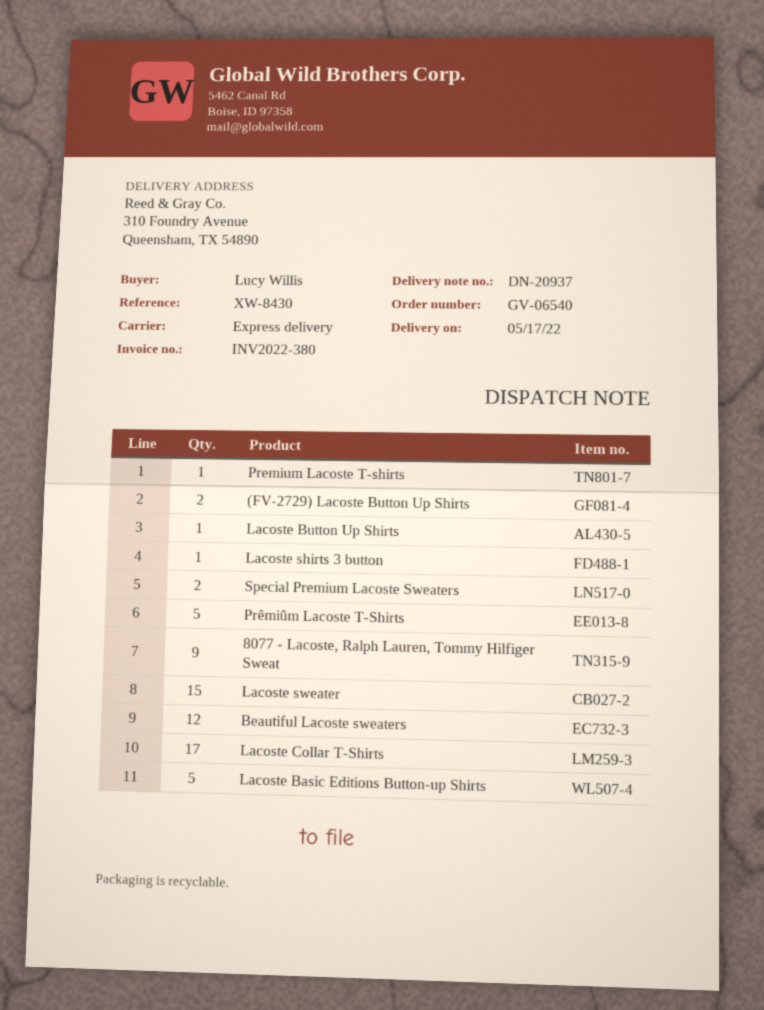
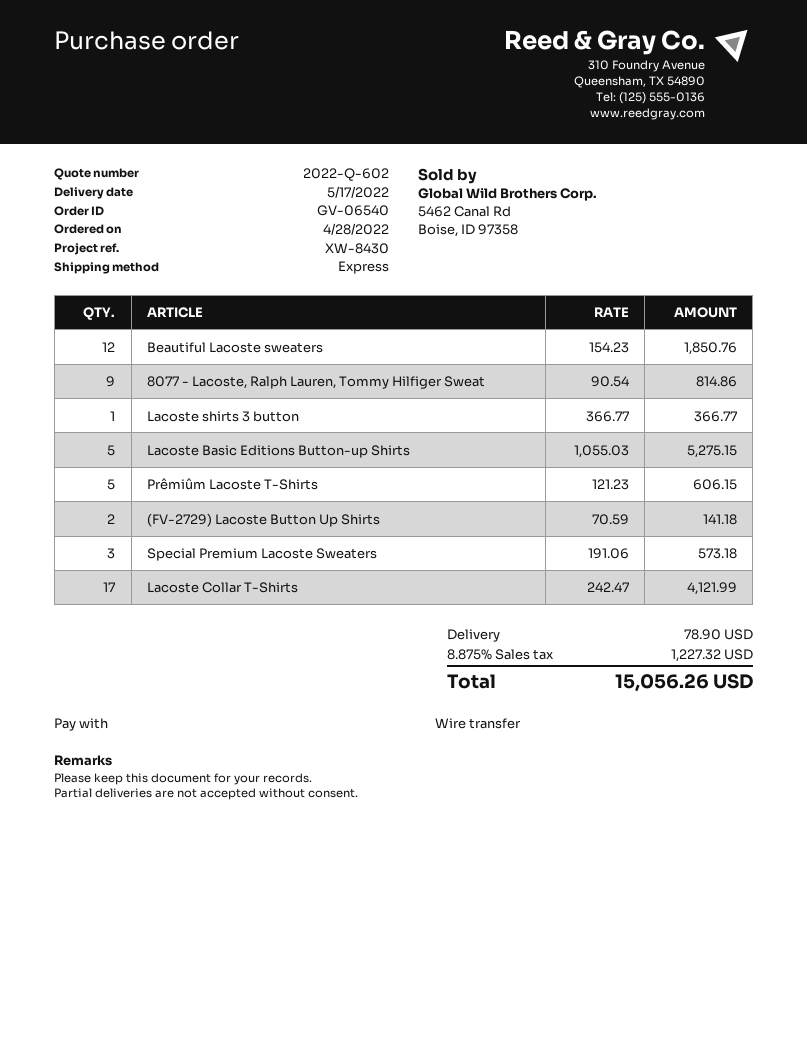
Premium Lacoste T-shirts: 1 -> none
Lacoste Button Up Shirts: 1 -> none
Special Premium Lacoste Sweaters: 2 -> 3
Lacoste sweater: 15 -> none

